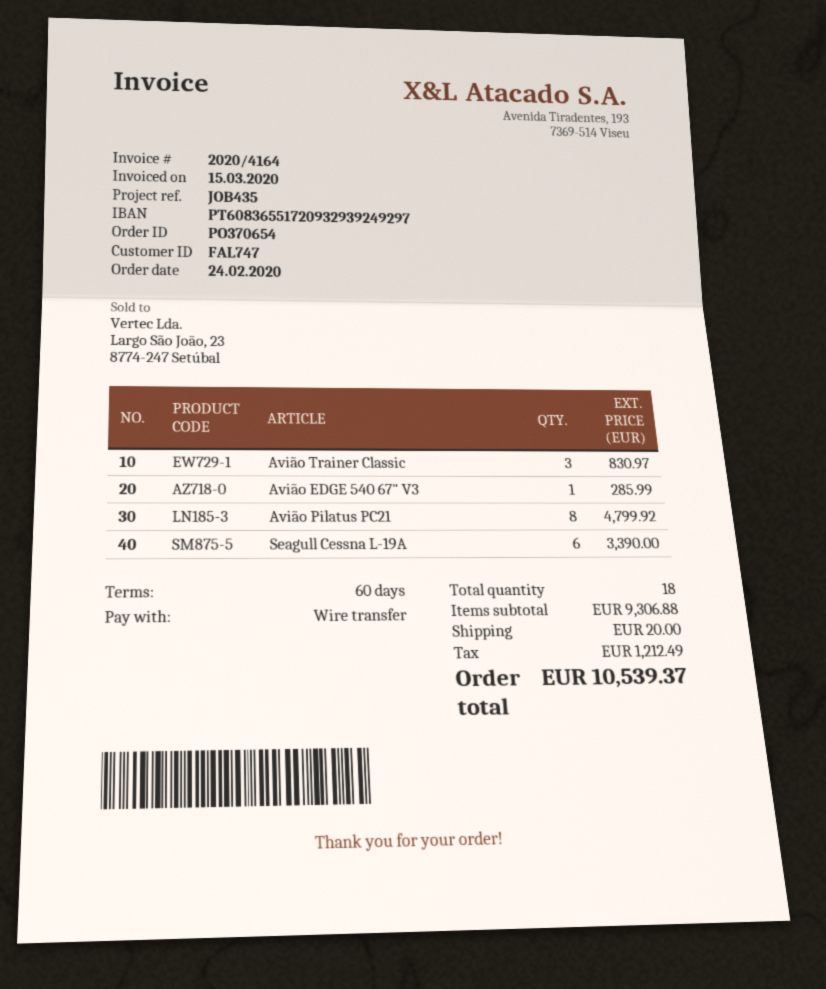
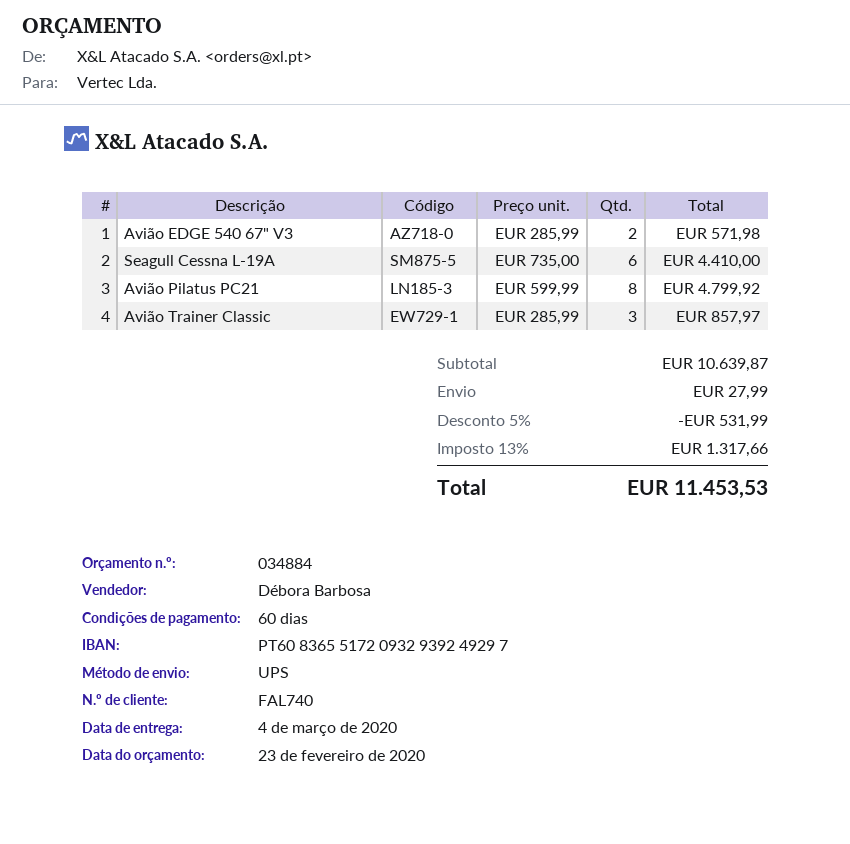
customer number: FAL747 -> FAL740
Avião Trainer Classic: 3 for 830.97 -> 3 for 857.97
Avião EDGE 540 67" V3: 1 for 285.99 -> 2 for 571.98
Seagull Cessna L-19A: 6 for 3390.00 -> 6 for 4410.00
subtotal: 9306.88 -> 10639.87
discount: none -> 5% = 531.99
shipping: 20.00 -> 27.99
tax: 1212.49 -> 1317.66
total: 10539.37 -> 11453.53

